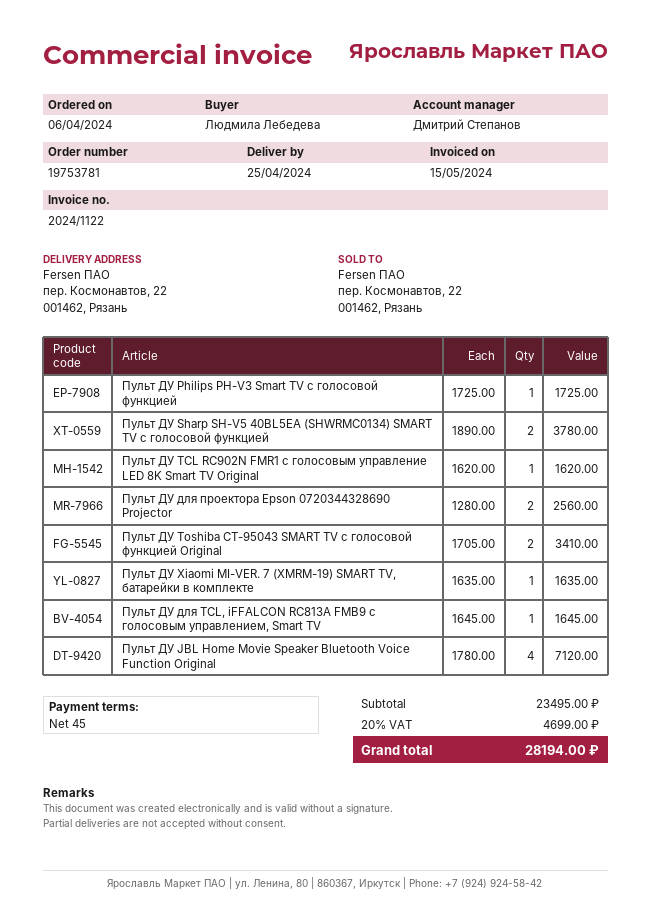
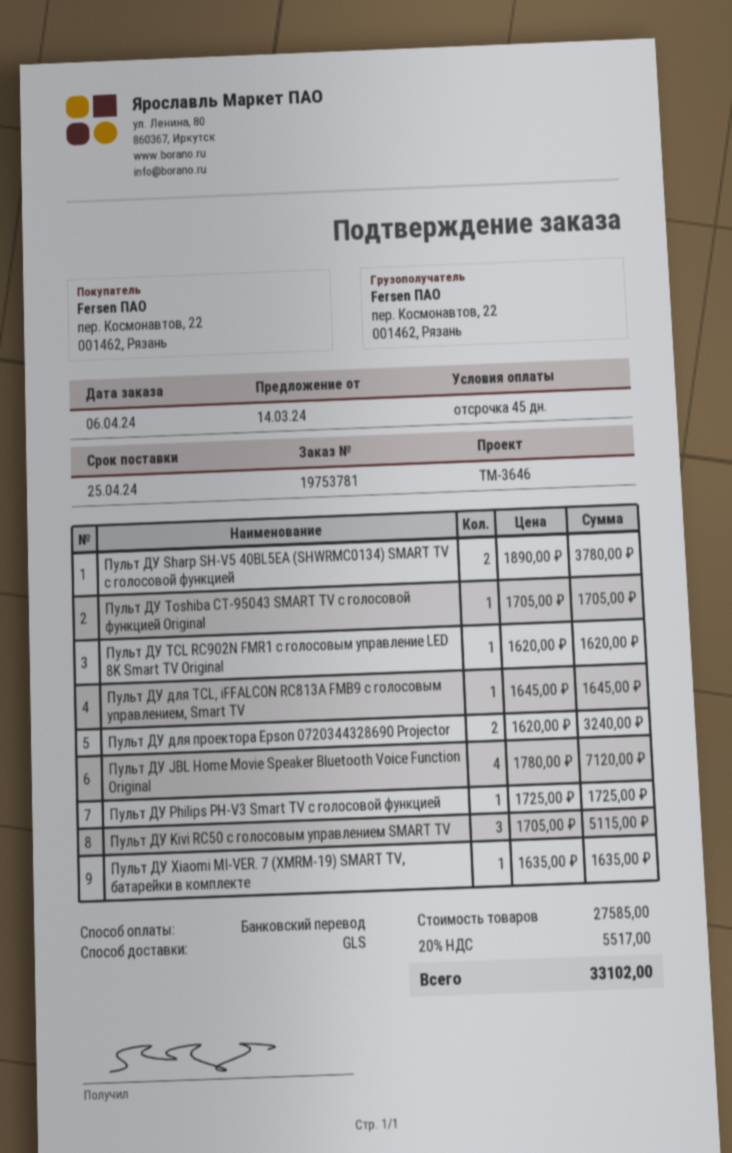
Пульт ДУ для проектора Epson 0720344328690 Projector: 2 x 1280.00 = 2560.00 -> 2 x 1620.00 = 3240.00
Пульт ДУ Toshiba CT-95043 SMART TV с голосовой функцией Original: 2 x 1705.00 = 3410.00 -> 1 x 1705.00 = 1705.00
Пульт ДУ Kivi RC50 с голосовым управлением SMART TV: none -> 3 x 1705.00 = 5115.00
subtotal: 23495.00 -> 27585.00
tax: 20% = 4699.00 -> 20% = 5517.00
total: 28194.00 -> 33102.00

